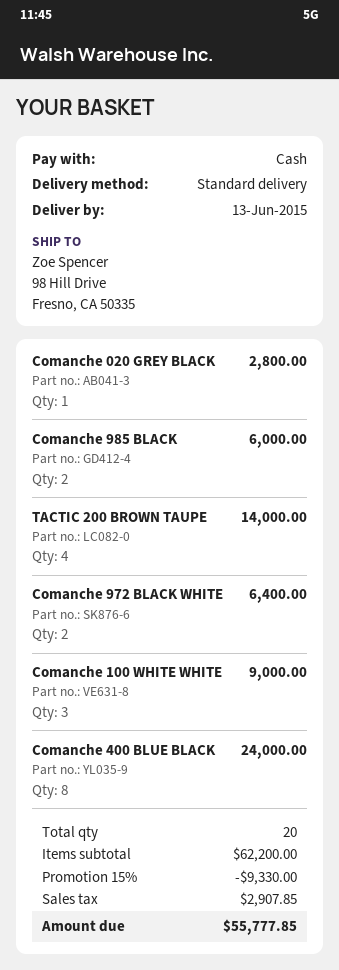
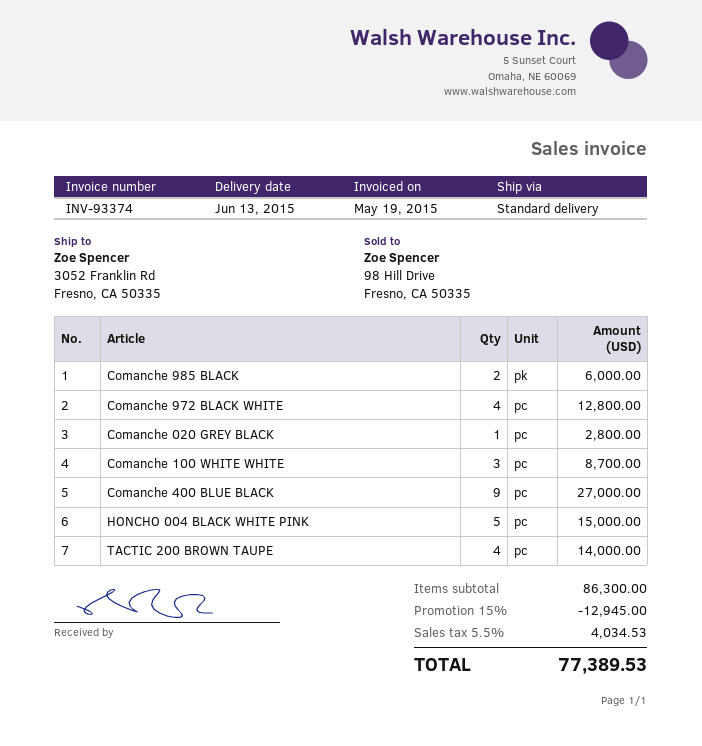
ship to: 98 Hill Drive, Fresno, CA 50335 -> 3052 Franklin Rd, Fresno, CA 50335
Comanche 972 BLACK WHITE: 2 for 6400.00 -> 4 for 12800.00
Comanche 100 WHITE WHITE: 3 for 9000.00 -> 3 for 8700.00
Comanche 400 BLUE BLACK: 8 for 24000.00 -> 9 for 27000.00
HONCHO 004 BLACK WHITE PINK: none -> 5 for 15000.00
subtotal: 62200.00 -> 86300.00
discount: 15% = 9330.00 -> 15% = 12945.00
tax: 2907.85 -> 4034.53
total: 55777.85 -> 77389.53

